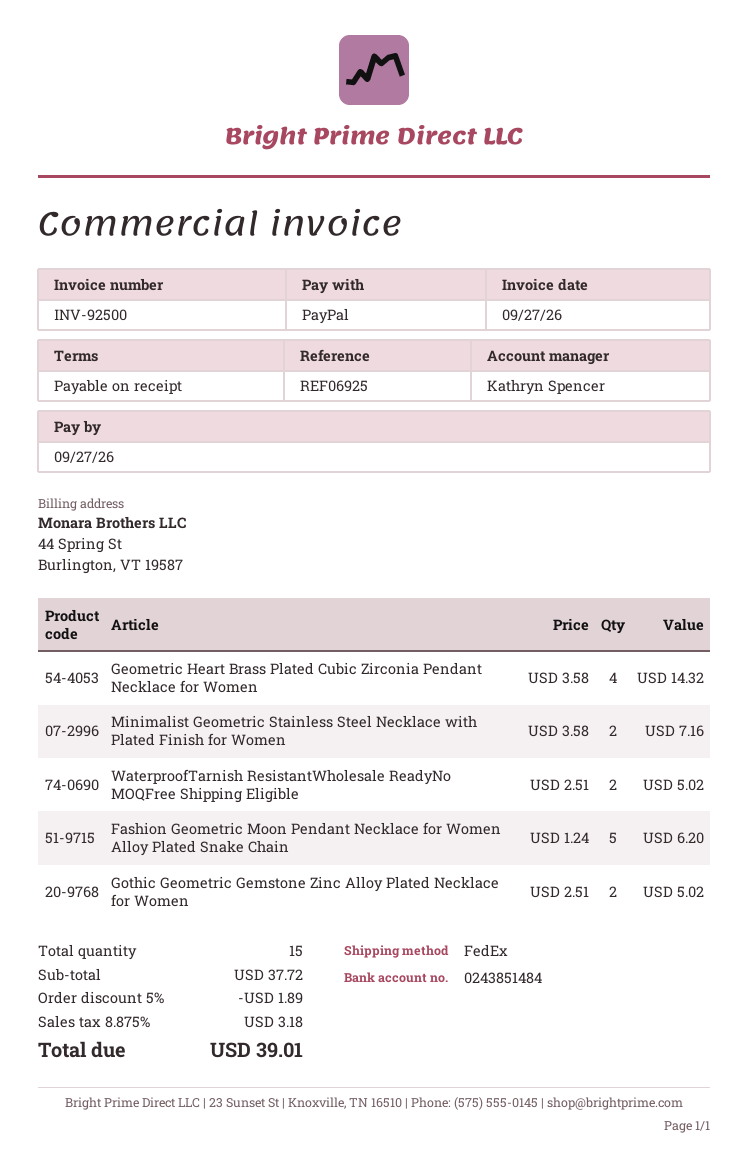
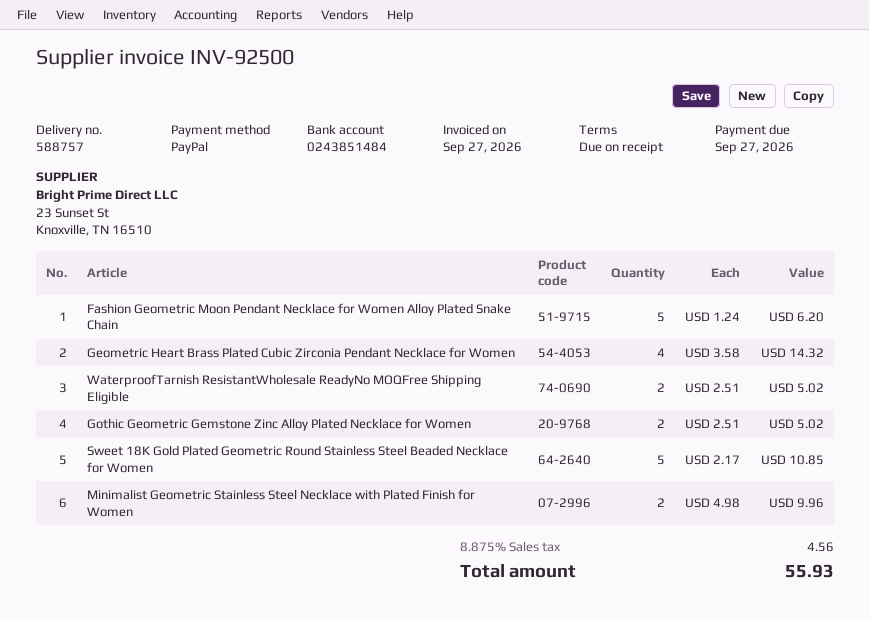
Minimalist Geometric Stainless Steel Necklace with Plated Finish for Women: 2 x 3.58 = 7.16 -> 2 x 4.98 = 9.96
Sweet 18K Gold Plated Geometric Round Stainless Steel Beaded Necklace for Women: none -> 5 x 2.17 = 10.85
discount: 5% = 1.89 -> none
tax: 8.875% = 3.18 -> 8.875% = 4.56
total: 39.01 -> 55.93

